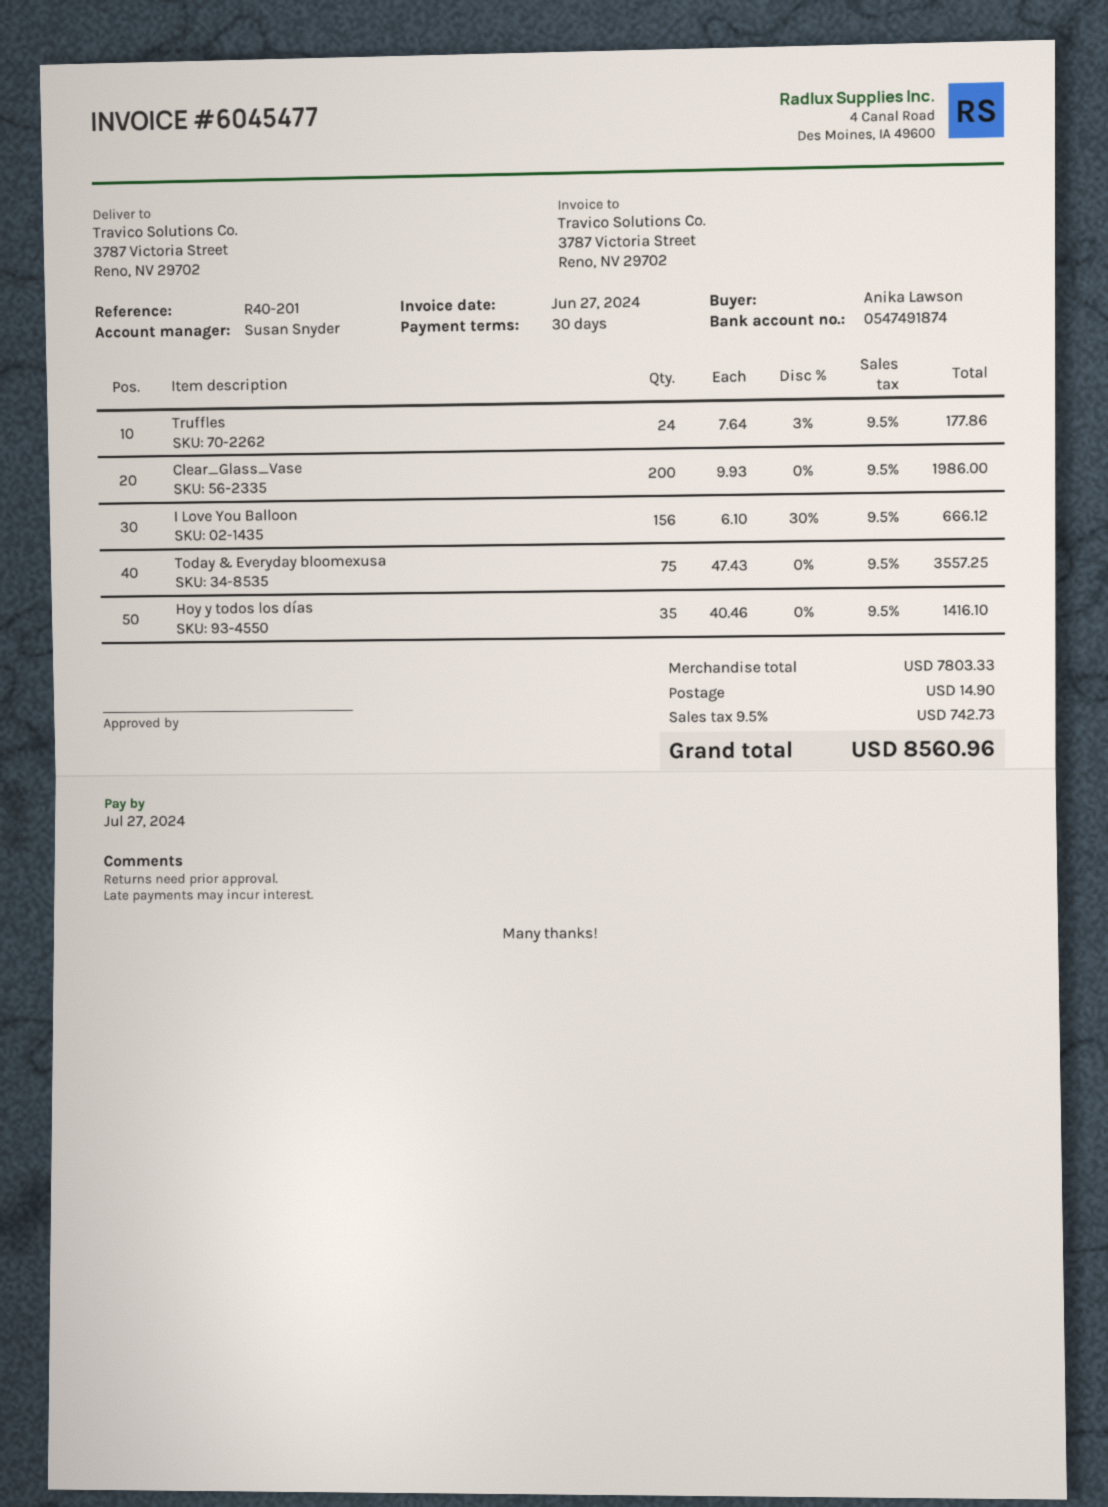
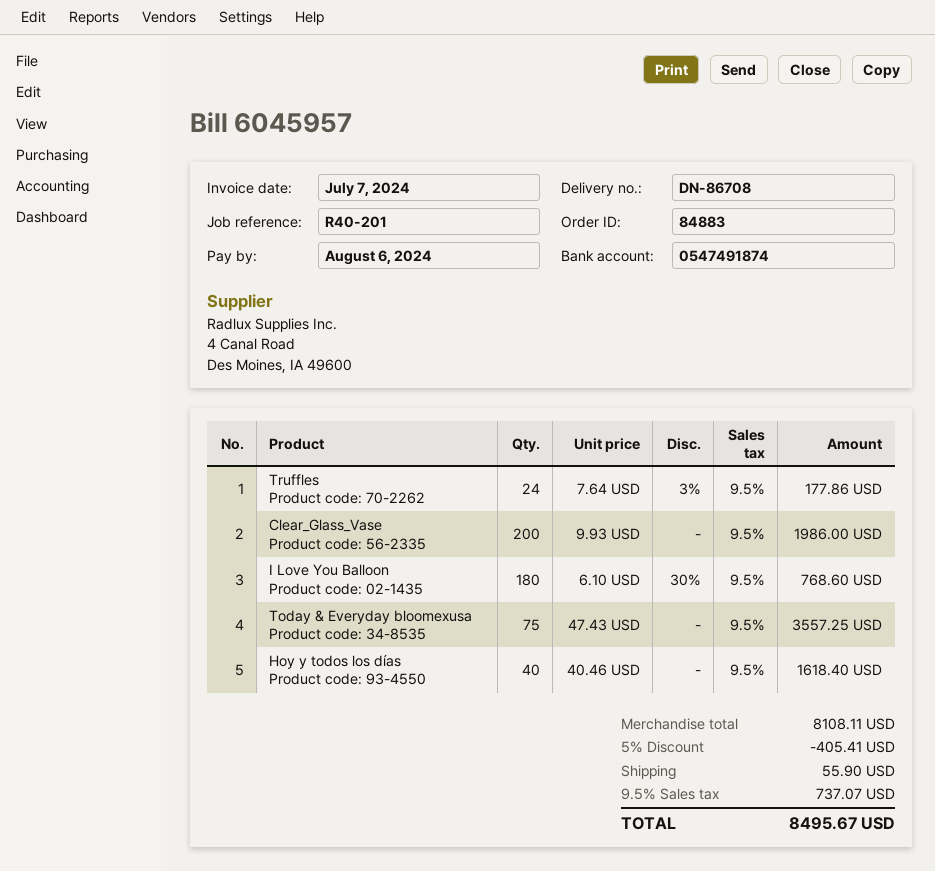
invoice number: 6045477 -> 6045957
invoice date: 2024-06-27 -> 2024-07-07
due date: 2024-07-27 -> 2024-08-06
I Love You Balloon: 156 x 6.10 - 30% = 666.12 -> 180 x 6.10 - 30% = 768.60
Hoy y todos los días: 35 x 40.46 = 1416.10 -> 40 x 40.46 = 1618.40
subtotal: 7803.33 -> 8108.11
discount: none -> 5% = 405.41
shipping: 14.90 -> 55.90
tax: 9.5% = 742.73 -> 9.5% = 737.07
total: 8560.96 -> 8495.67

